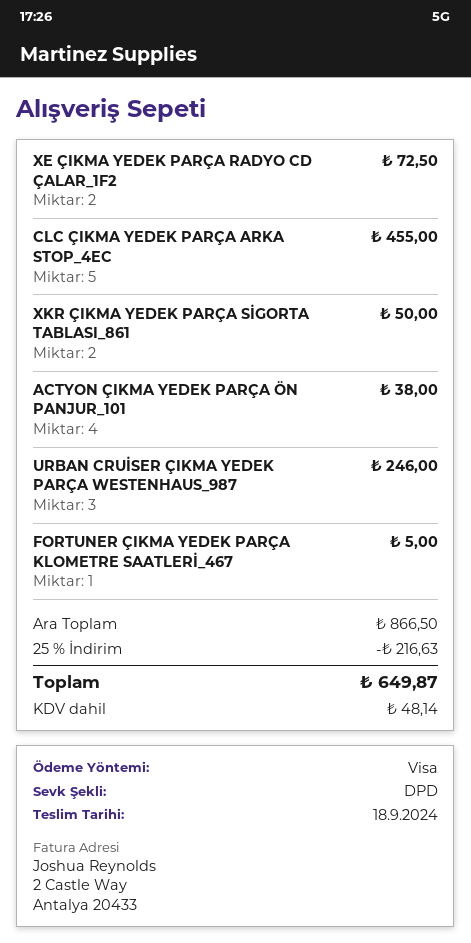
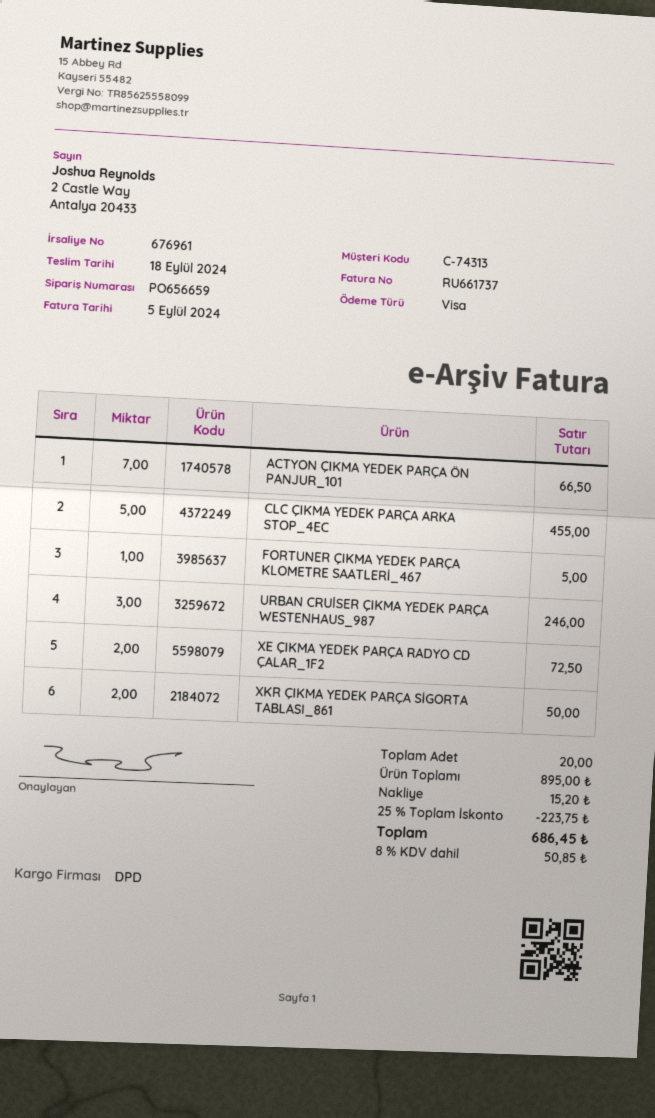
ACTYON ÇIKMA YEDEK PARÇA ÖN PANJUR_101: 4 for 38.00 -> 7 for 66.50
subtotal: 866.50 -> 895.00
discount: 25% = 216.63 -> 25% = 223.75
shipping: none -> 15.20
tax: 48.14 -> 50.85
total: 649.87 -> 686.45

